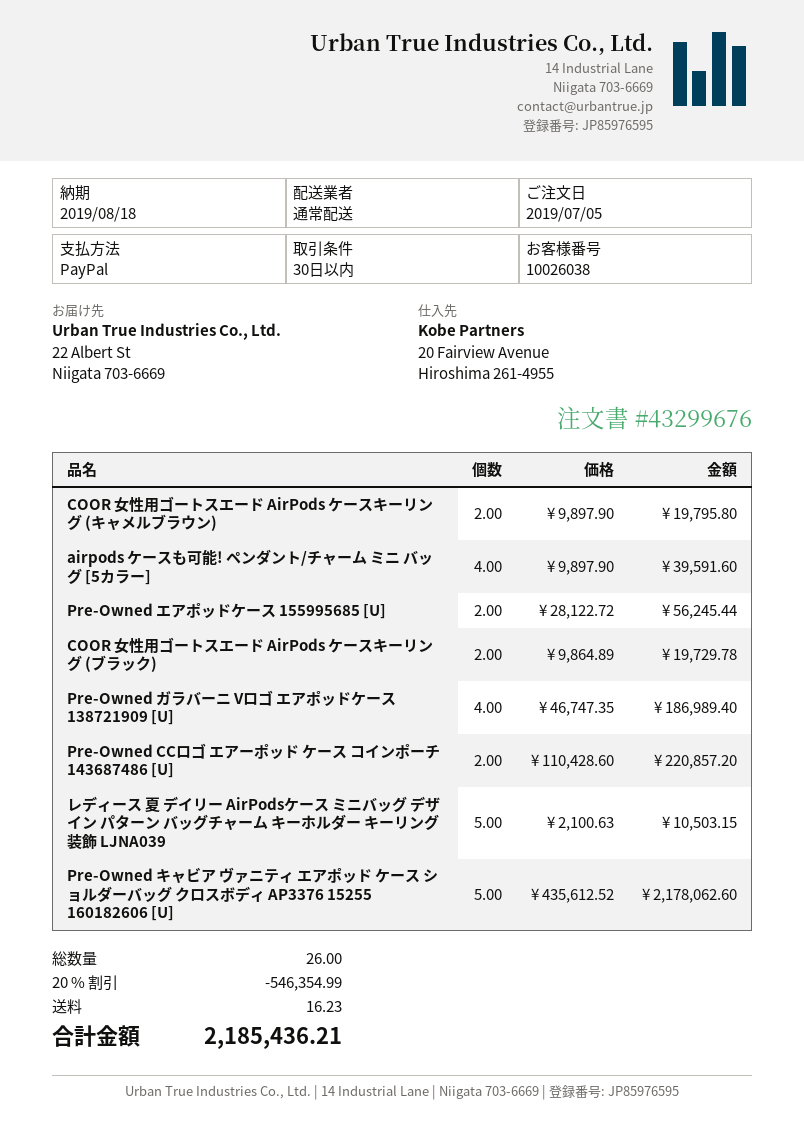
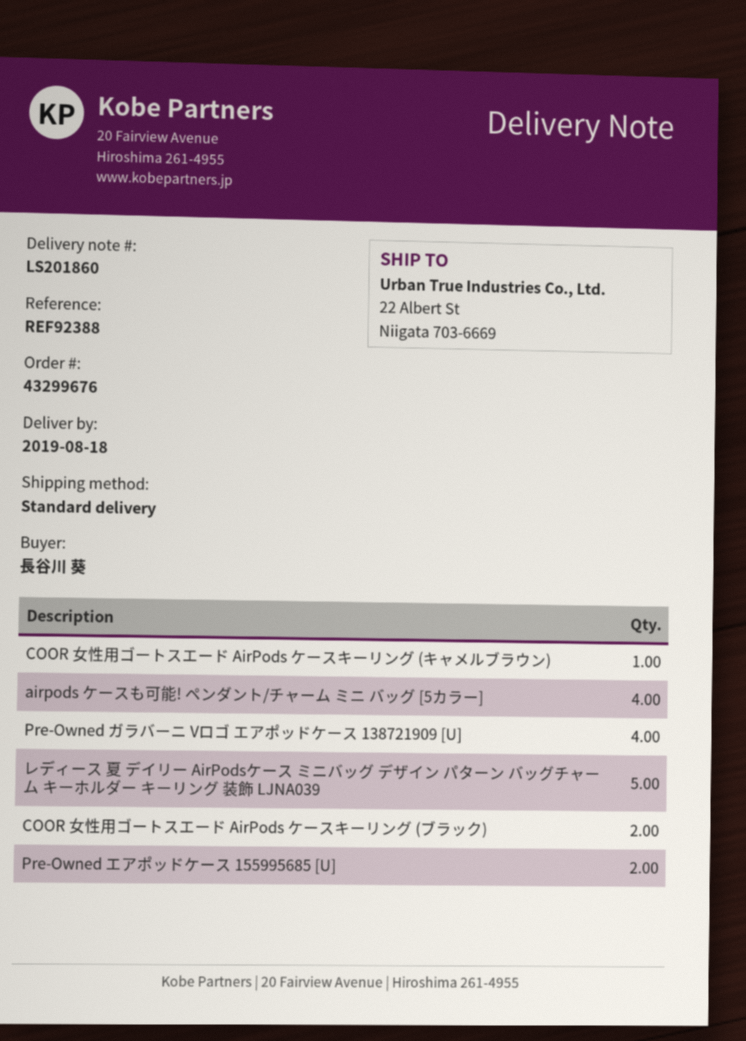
COOR 女性用ゴートスエード AirPods ケースキーリング (キャメルブラウン): 2 -> 1
Pre-Owned CCロゴ エアーポッド ケース コインポーチ 143687486 [U]: 2 -> none
Pre-Owned キャビア ヴァニティ エアポッド ケース ショルダーバッグ クロスボディ AP3376 15255 160182606 [U]: 5 -> none

